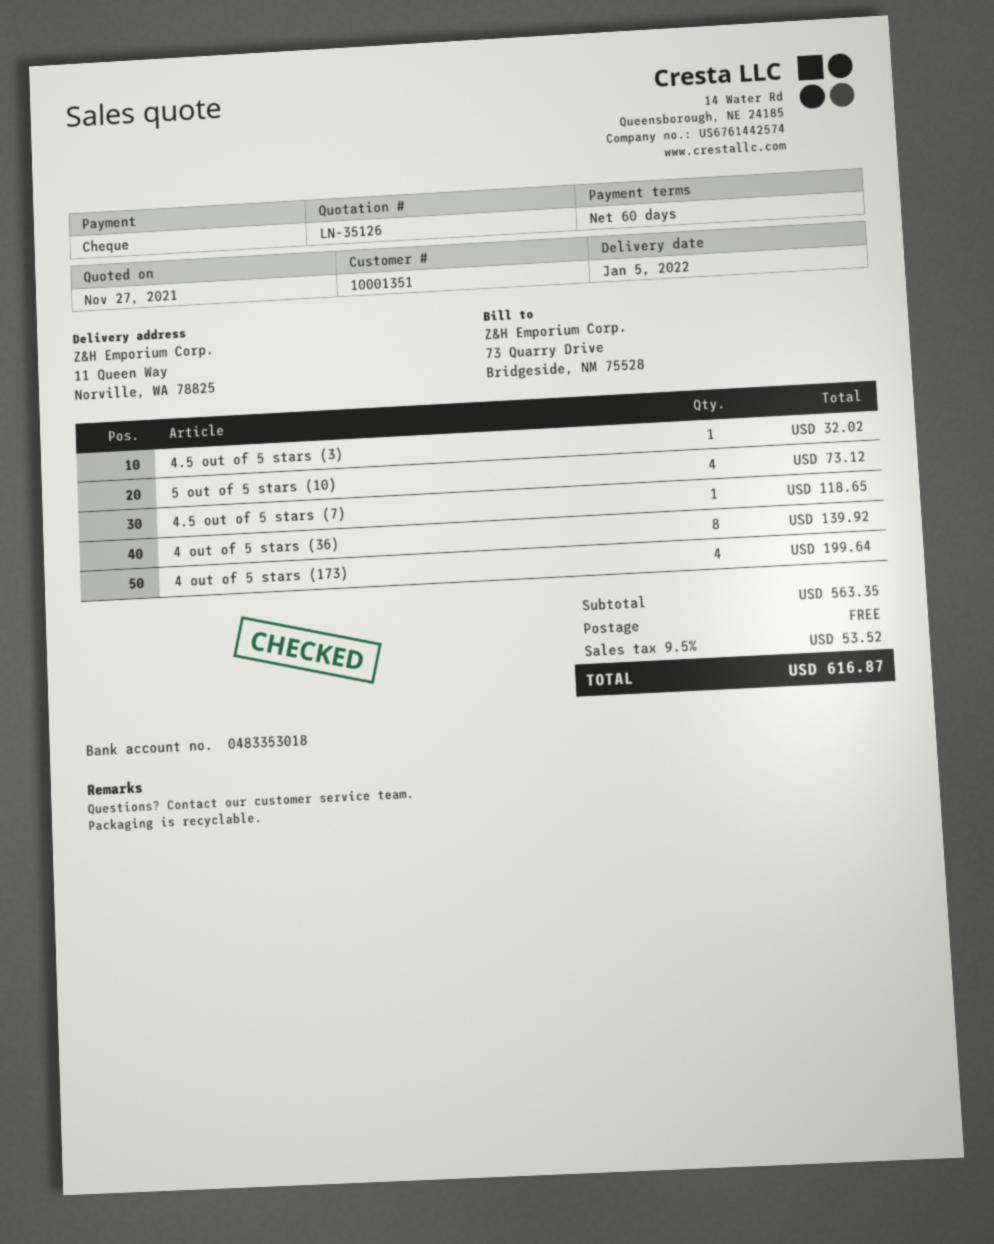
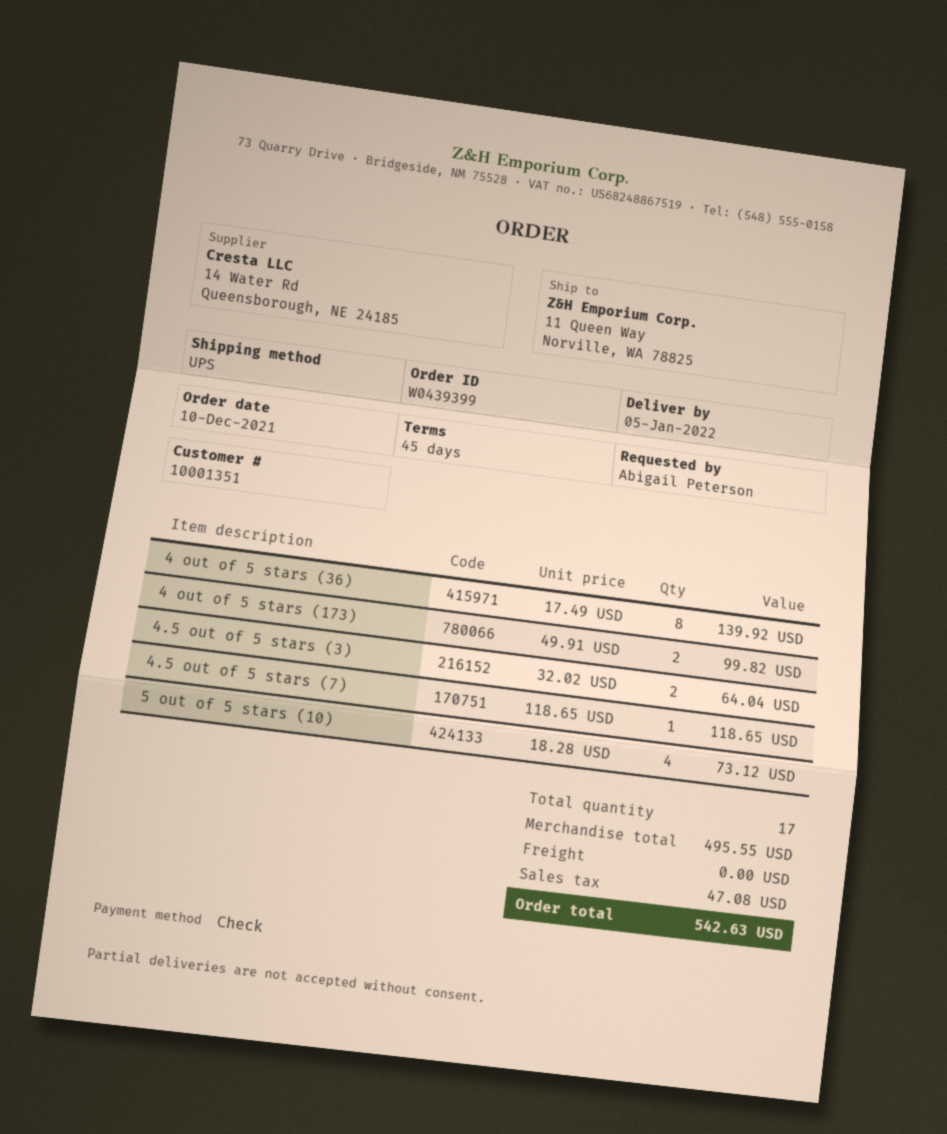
payment terms: 60 days -> 45 days
4.5 out of 5 stars (3): 1 for 32.02 -> 2 for 64.04
4 out of 5 stars (173): 4 for 199.64 -> 2 for 99.82
subtotal: 563.35 -> 495.55
tax: 53.52 -> 47.08
total: 616.87 -> 542.63

